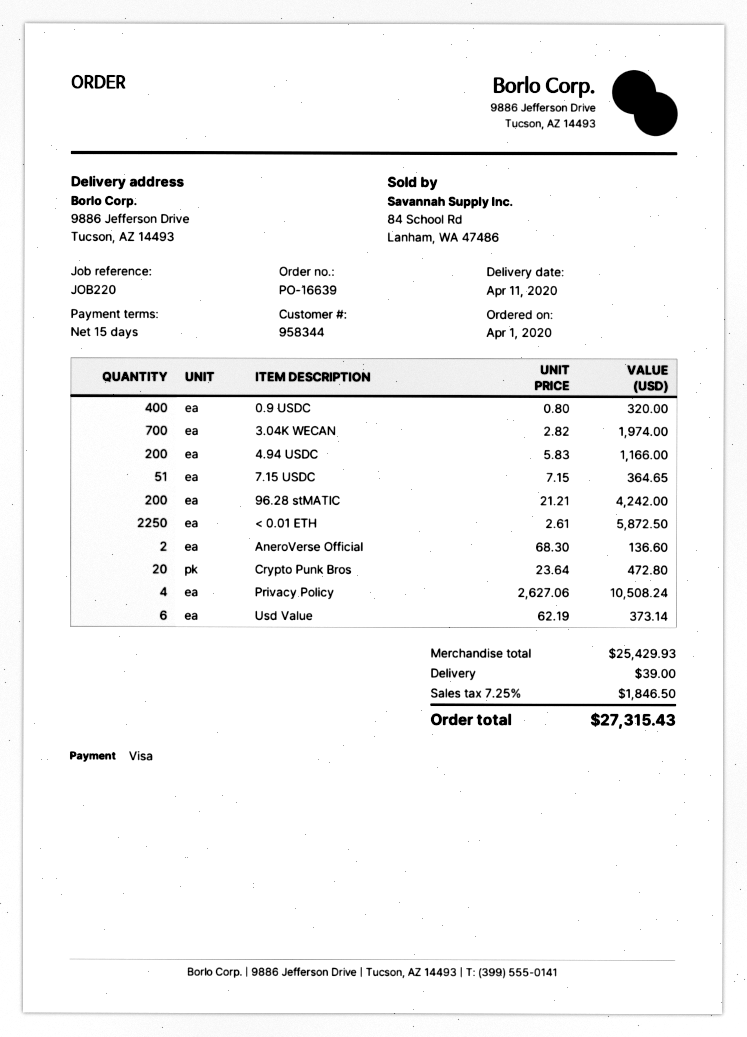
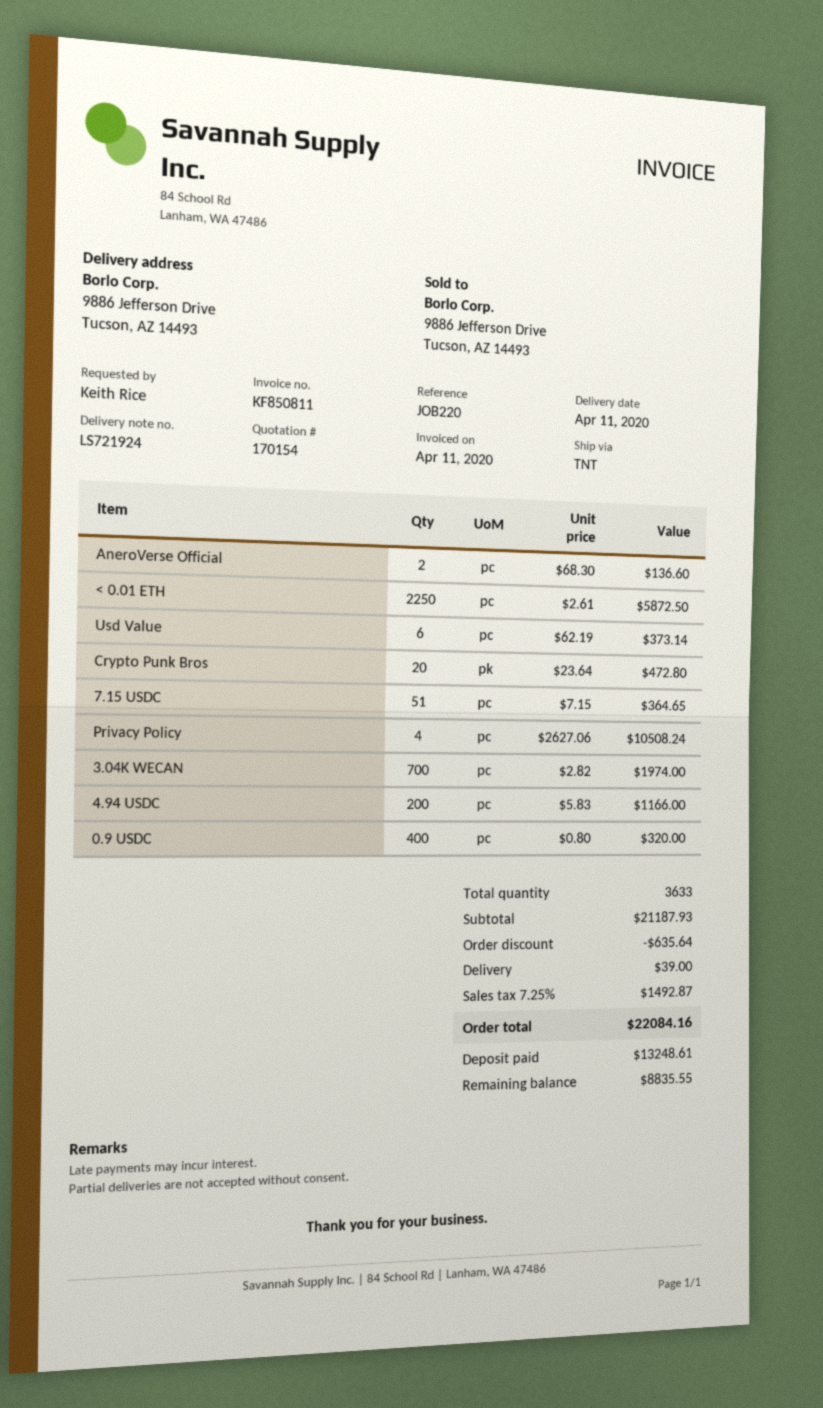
96.28 stMATIC: 200 x 21.21 = 4242.00 -> none
subtotal: 25429.93 -> 21187.93
discount: none -> 635.64
tax: 7.25% = 1846.50 -> 7.25% = 1492.87
total: 27315.43 -> 22084.16

